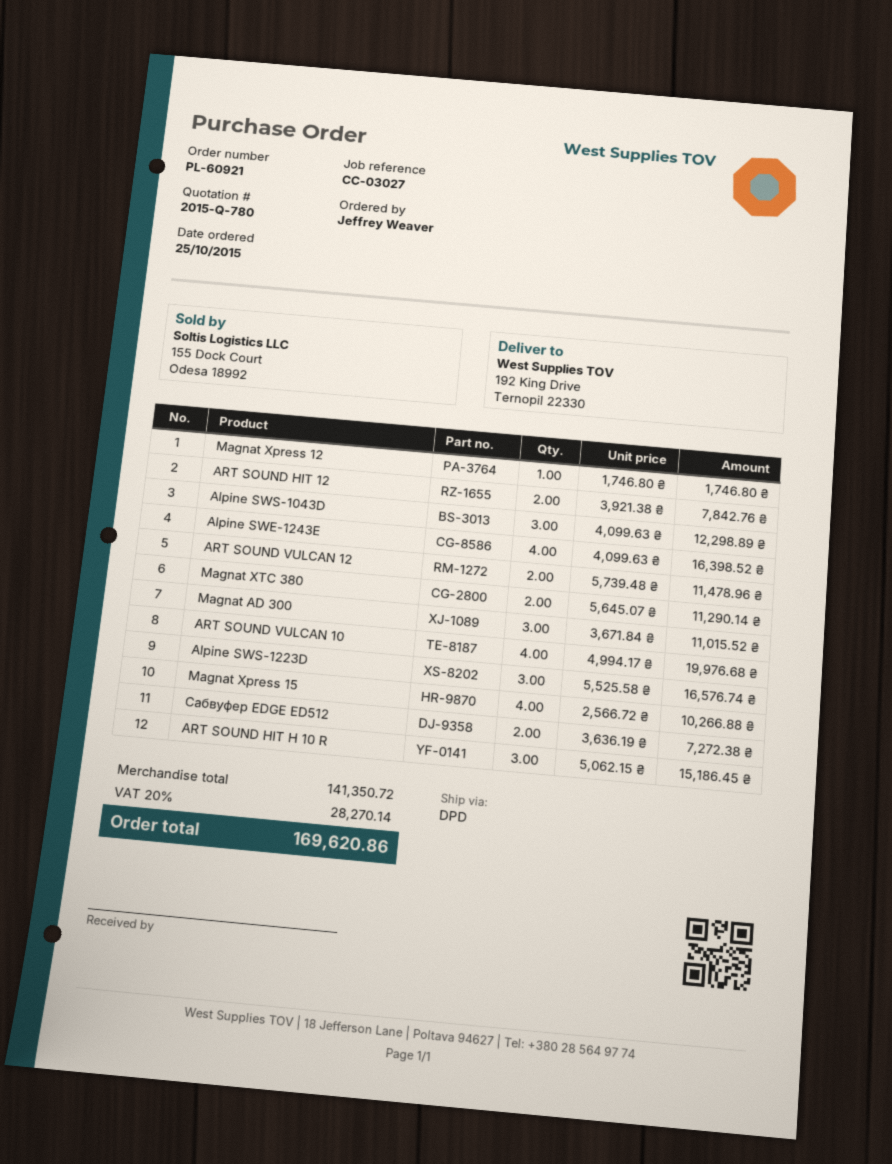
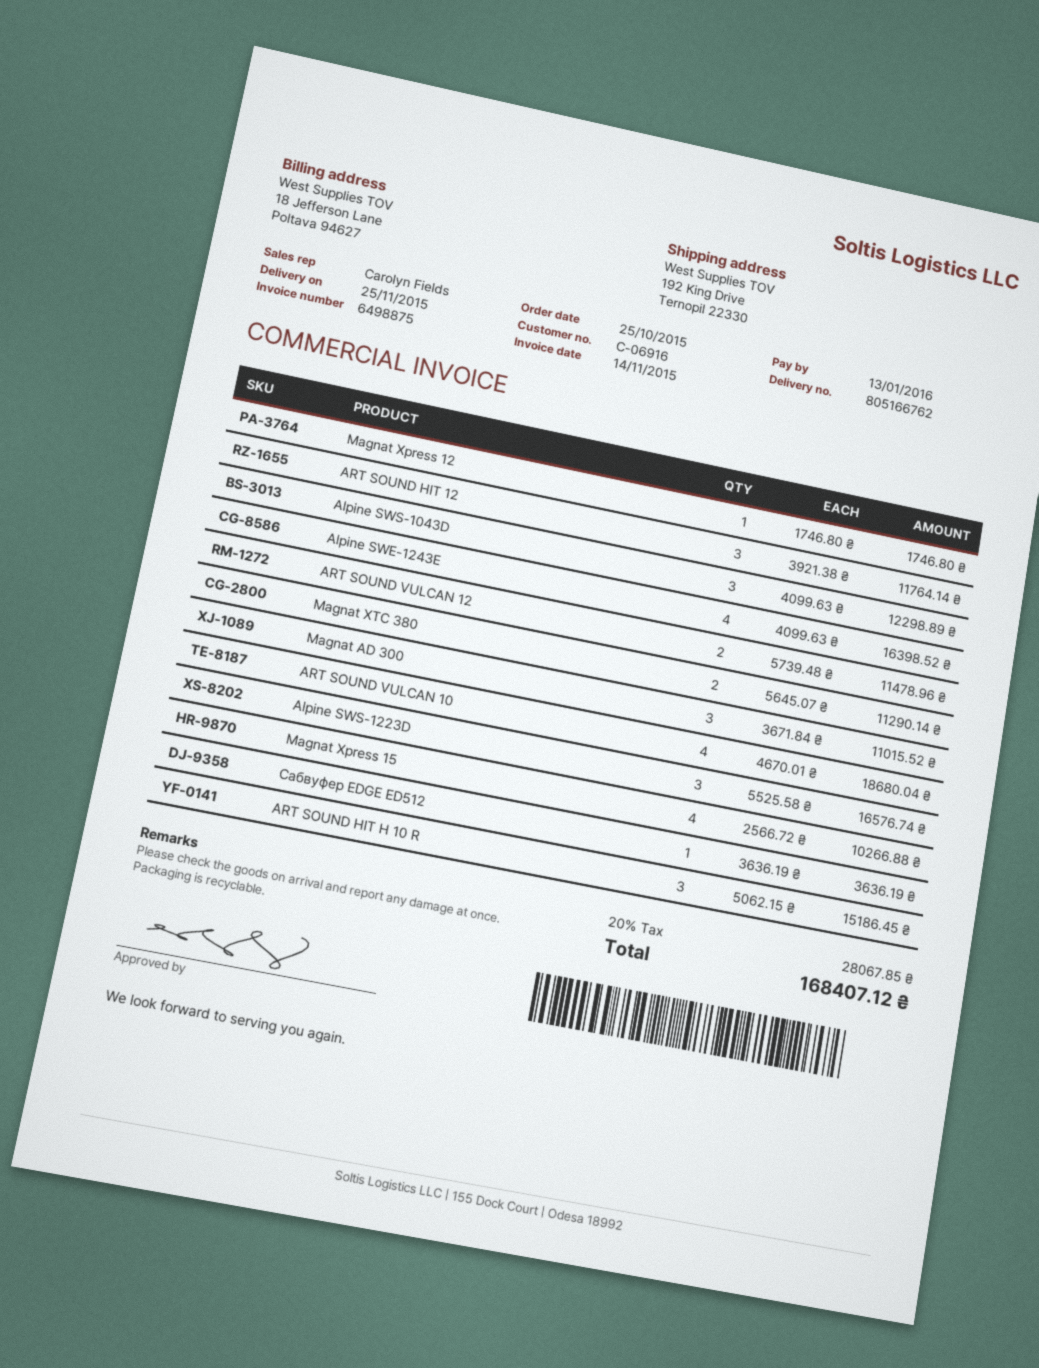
ART SOUND HIT 12: 2 x 3921.38 = 7842.76 -> 3 x 3921.38 = 11764.14
ART SOUND VULCAN 10: 4 x 4994.17 = 19976.68 -> 4 x 4670.01 = 18680.04
Сабвуфер EDGE ED512: 2 x 3636.19 = 7272.38 -> 1 x 3636.19 = 3636.19
tax: 20% = 28270.14 -> 20% = 28067.85
total: 169620.86 -> 168407.12

